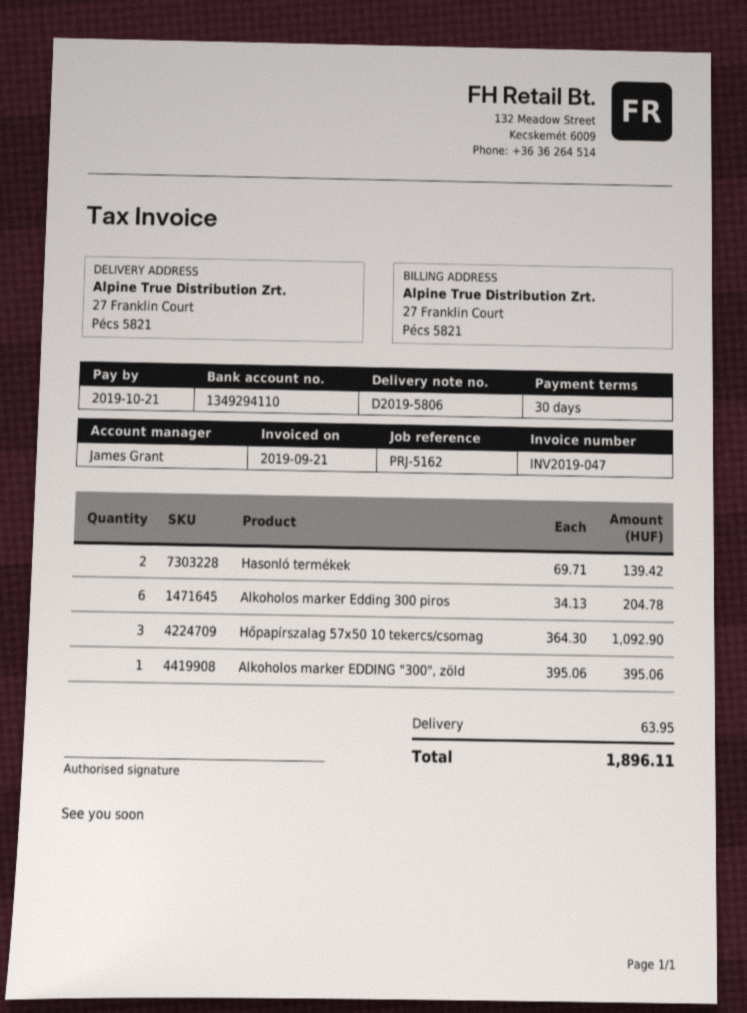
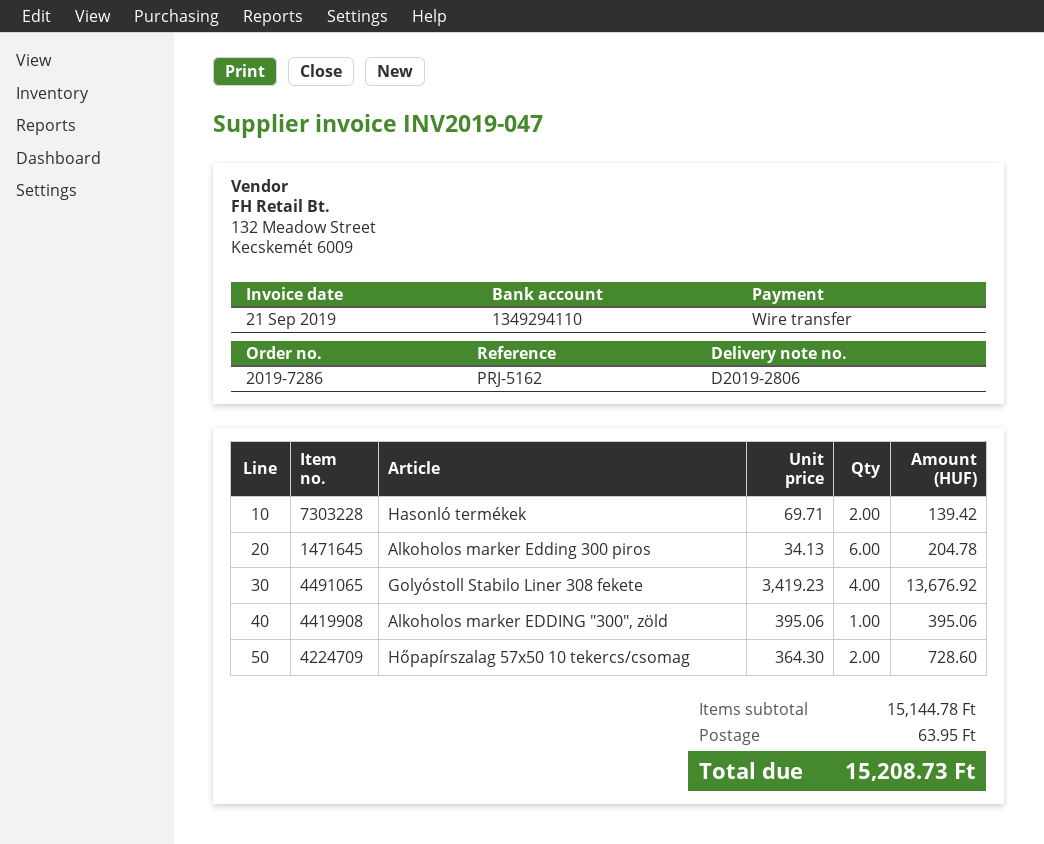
delivery note number: D2019-5806 -> D2019-2806
Hőpapírszalag 57x50 10 tekercs/csomag: 3 x 364.30 = 1092.90 -> 2 x 364.30 = 728.60
Golyóstoll Stabilo Liner 308 fekete: none -> 4 x 3419.23 = 13676.92
total: 1896.11 -> 15208.73

